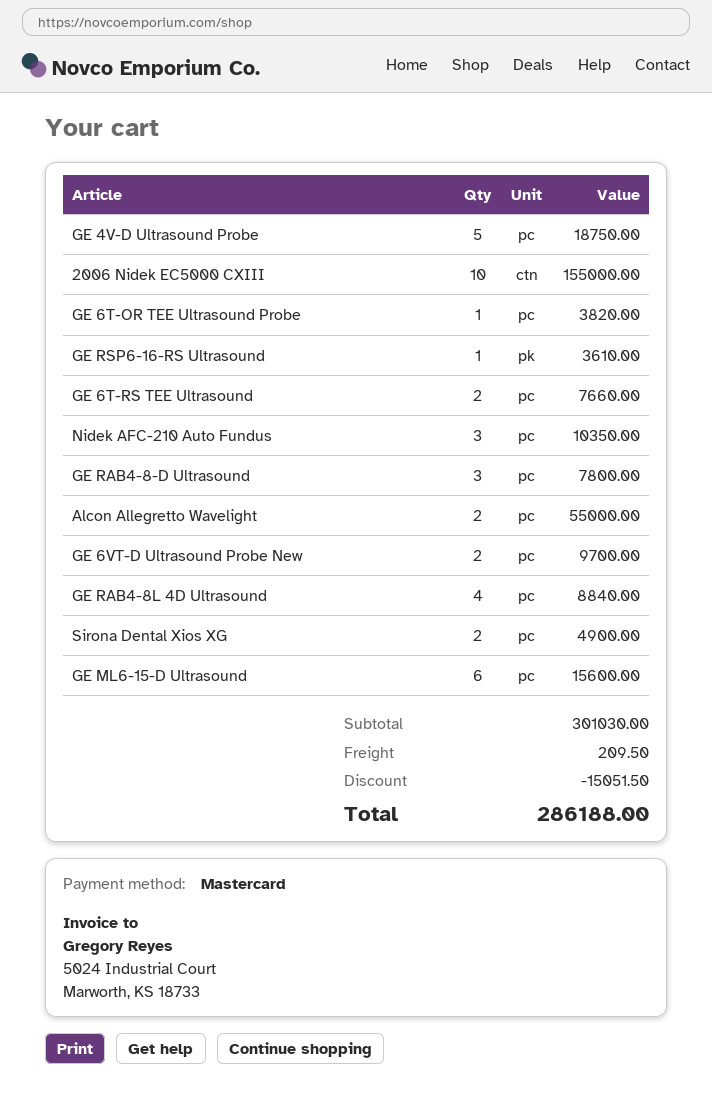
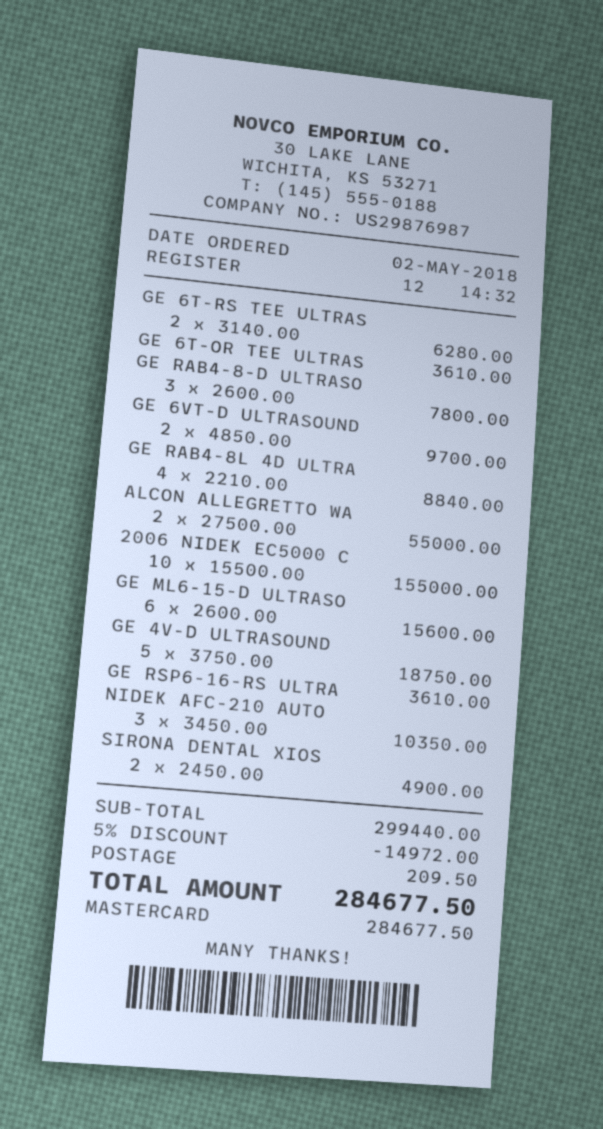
GE 6T-OR TEE Ultrasound Probe: 1 for 3820.00 -> 1 for 3610.00
GE 6T-RS TEE Ultrasound: 2 for 7660.00 -> 2 for 6280.00
subtotal: 301030.00 -> 299440.00
discount: 15051.50 -> 14972.00
total: 286188.00 -> 284677.50

